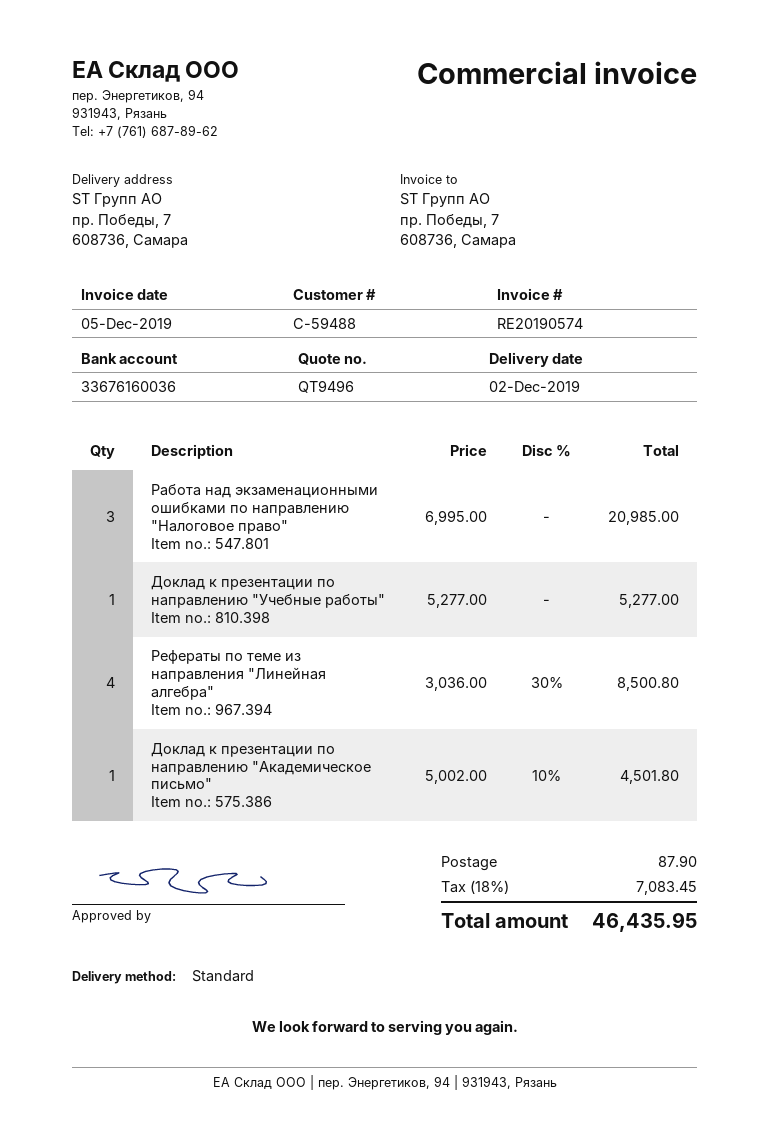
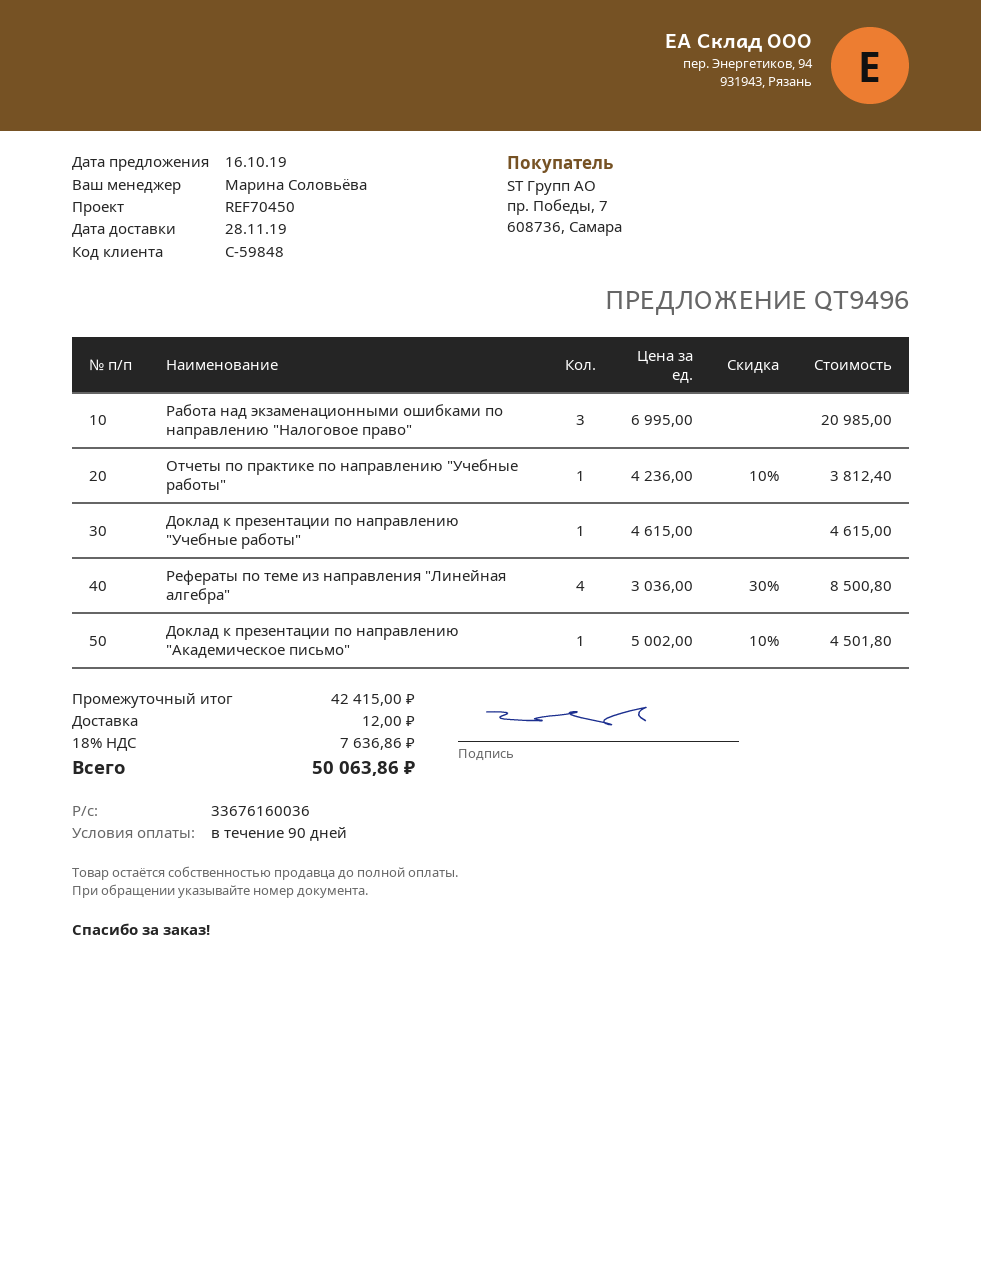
delivery date: 2019-12-02 -> 2019-11-28
customer number: C-59488 -> C-59848
Доклад к презентации по направлению "Учебные работы": 1 x 5277.00 = 5277.00 -> 1 x 4615.00 = 4615.00
Отчеты по практике по направлению "Учебные работы": none -> 1 x 4236.00 - 10% = 3812.40
shipping: 87.90 -> 12.00
tax: 18% = 7083.45 -> 18% = 7636.86
total: 46435.95 -> 50063.86

